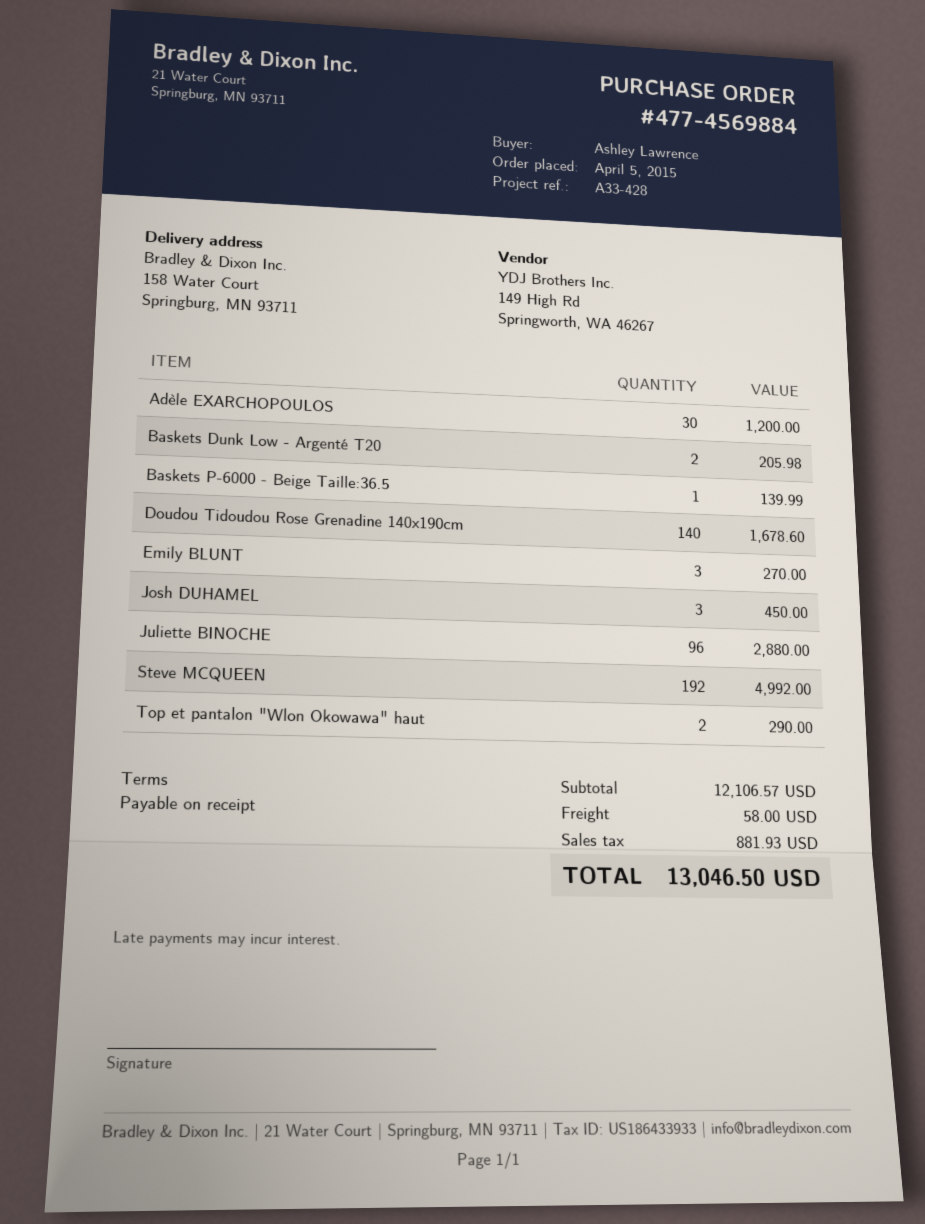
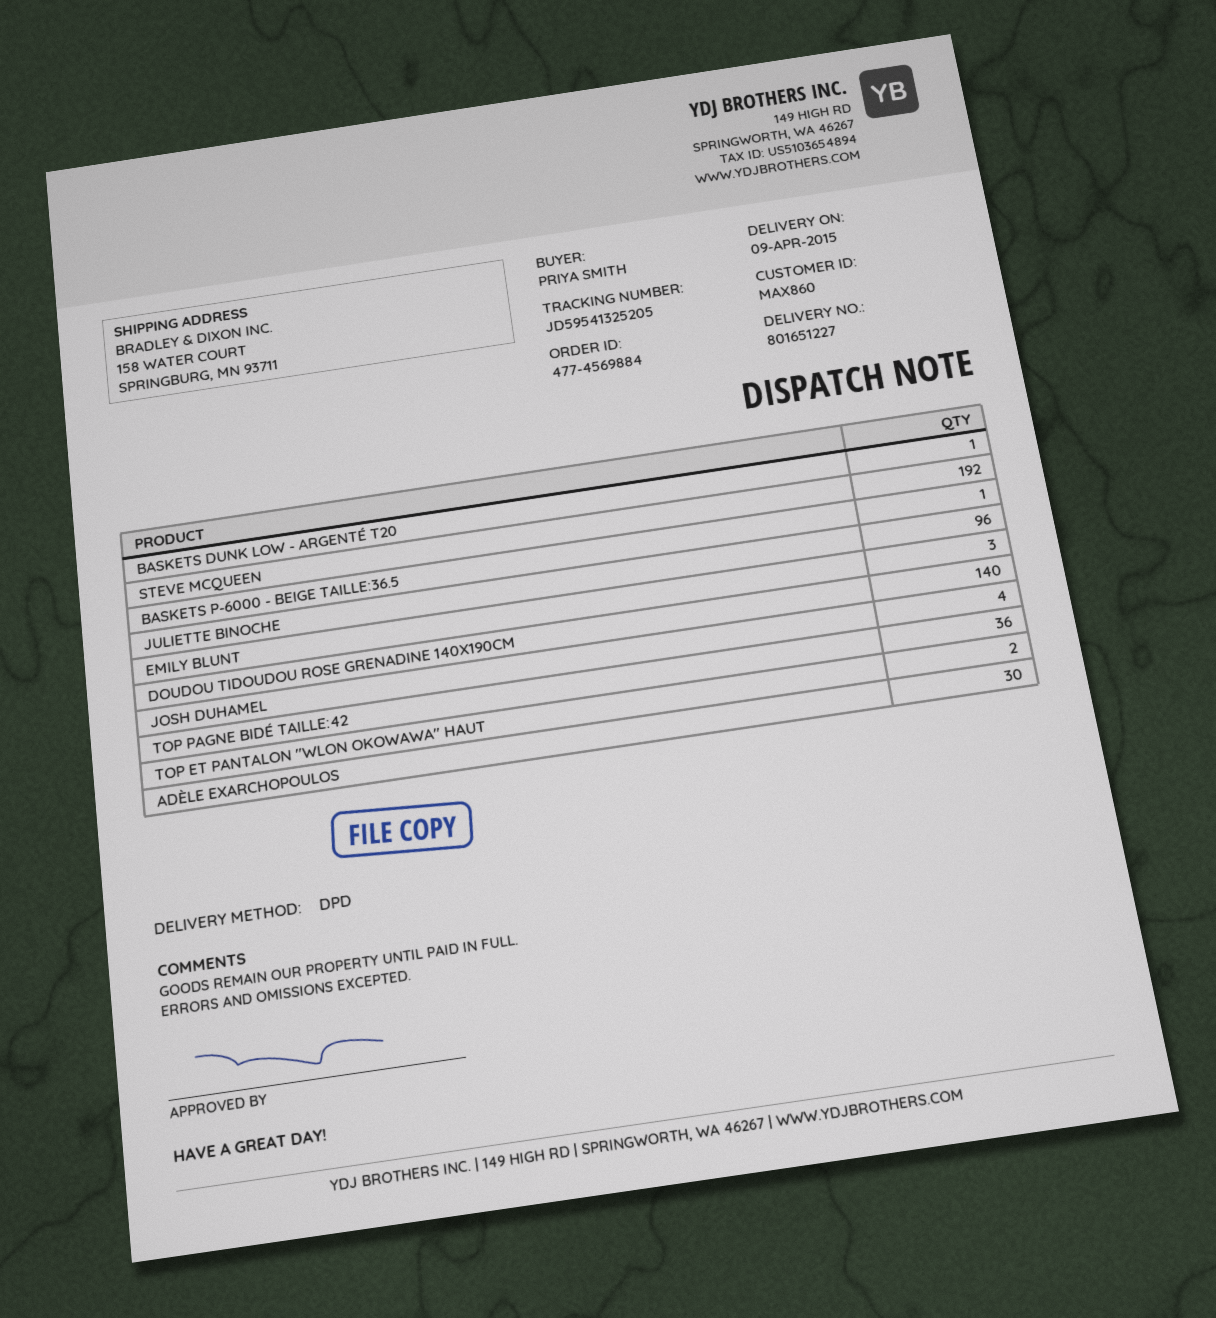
ordered by: Ashley Lawrence -> PRIYA SMITH
Baskets Dunk Low - Argenté T20: 2 -> 1
Josh DUHAMEL: 3 -> 4
TOP PAGNE BIDÉ TAILLE:42: none -> 36

